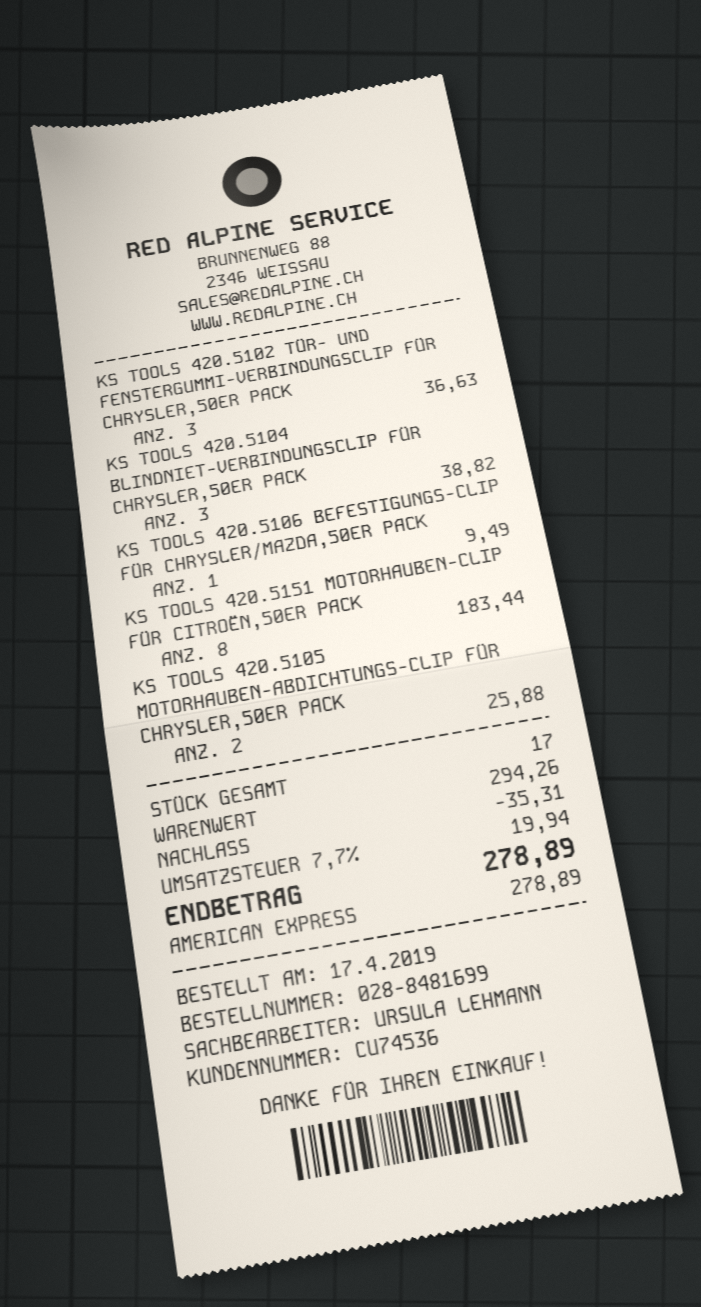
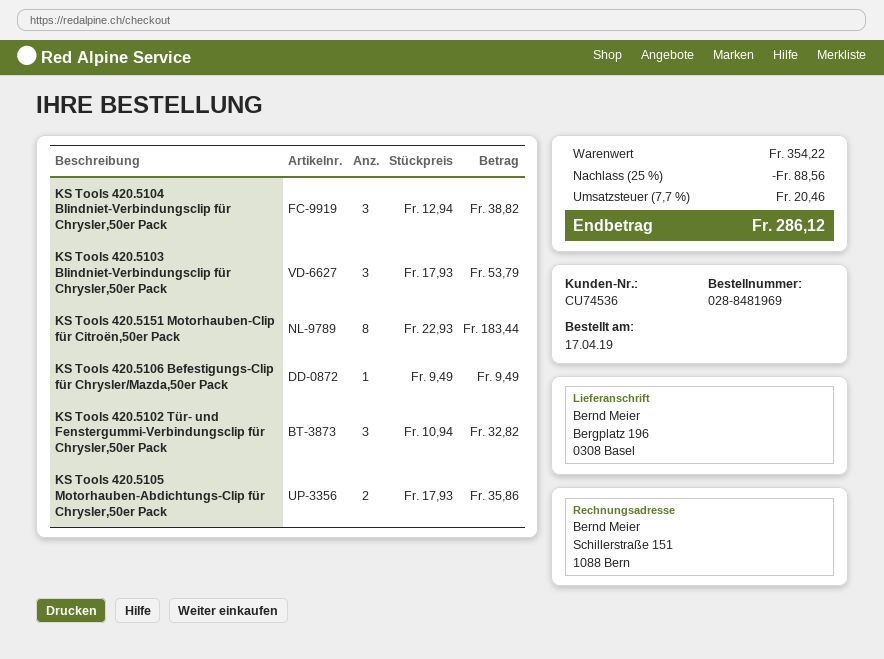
order number: 028-8481699 -> 028-8481969
KS TOOLS 420.5102 TÜR- UND FENSTERGUMMI-VERBINDUNGSCLIP FÜR CHRYSLER,50ER PACK: 3 for 36.63 -> 3 for 32.82
KS TOOLS 420.5105 MOTORHAUBEN-ABDICHTUNGS-CLIP FÜR CHRYSLER,50ER PACK: 2 for 25.88 -> 2 for 35.86
KS Tools 420.5103 Blindniet-Verbindungsclip für Chrysler,50er Pack: none -> 3 for 53.79
subtotal: 294.26 -> 354.22
discount: 35.31 -> 88.56
tax: 7.7% = 19.94 -> 7.7% = 20.46
total: 278.89 -> 286.12

